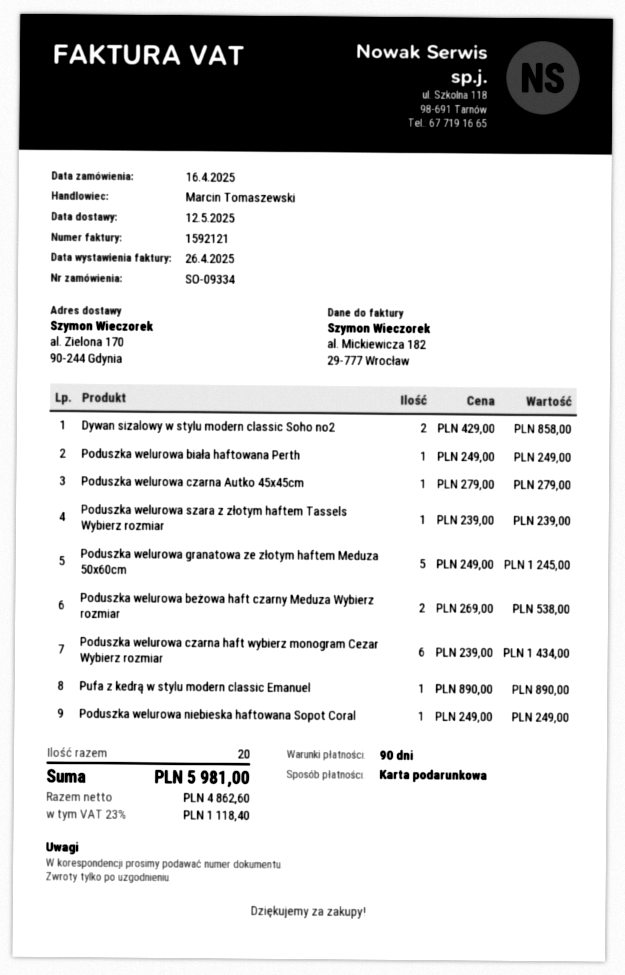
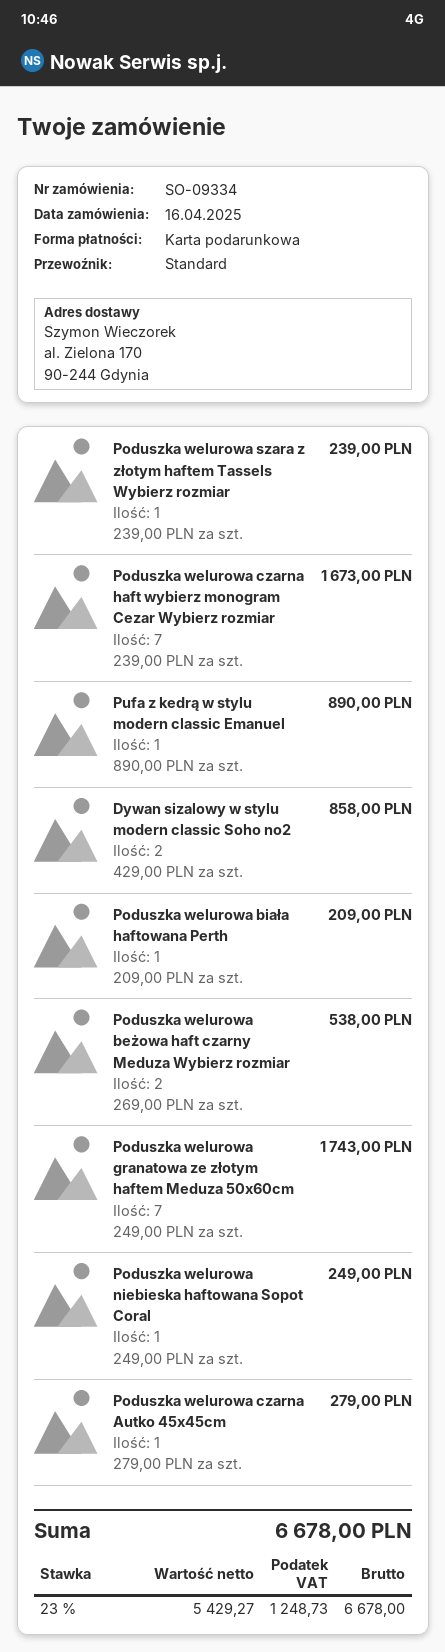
Poduszka welurowa biała haftowana Perth: 1 x 249.00 = 249.00 -> 1 x 209.00 = 209.00
Poduszka welurowa granatowa ze złotym haftem Meduza 50x60cm: 5 x 249.00 = 1245.00 -> 7 x 249.00 = 1743.00
Poduszka welurowa czarna haft wybierz monogram Cezar Wybierz rozmiar: 6 x 239.00 = 1434.00 -> 7 x 239.00 = 1673.00
net: 4862.60 -> 5429.27
tax: 23% = 1118.40 -> 23% = 1248.73
total: 5981.00 -> 6678.00

